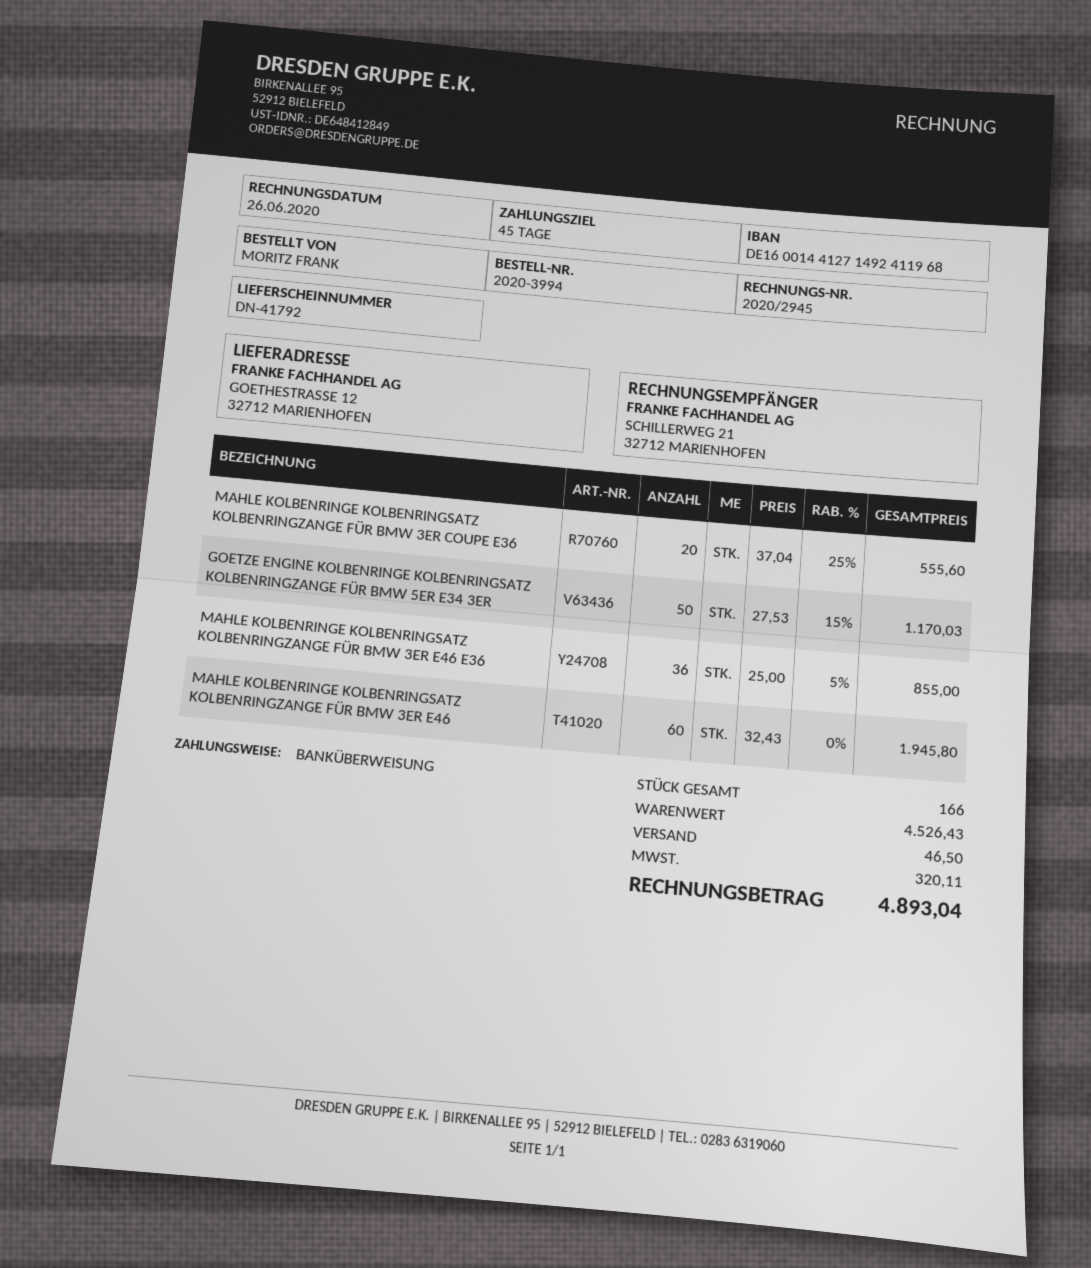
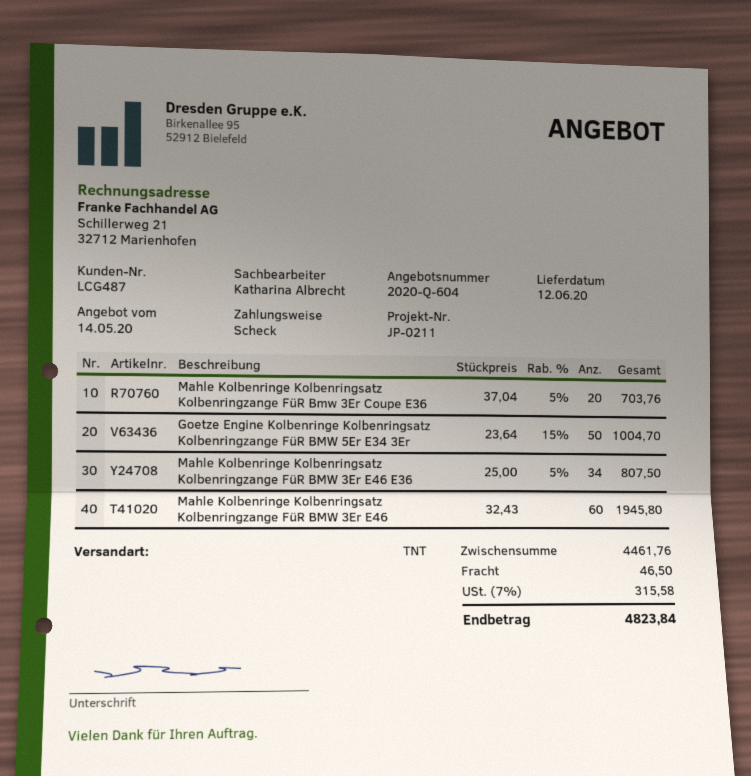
payment method: bank transfer -> cheque
MAHLE KOLBENRINGE KOLBENRINGSATZ KOLBENRINGZANGE FÜR BMW 3ER COUPE E36: 20 x 37.04 - 25% = 555.60 -> 20 x 37.04 - 5% = 703.76
GOETZE ENGINE KOLBENRINGE KOLBENRINGSATZ KOLBENRINGZANGE FÜR BMW 5ER E34 3ER: 50 x 27.53 - 15% = 1170.03 -> 50 x 23.64 - 15% = 1004.70
MAHLE KOLBENRINGE KOLBENRINGSATZ KOLBENRINGZANGE FÜR BMW 3ER E46 E36: 36 x 25.00 - 5% = 855.00 -> 34 x 25.00 - 5% = 807.50
subtotal: 4526.43 -> 4461.76
tax: 320.11 -> 315.58
total: 4893.04 -> 4823.84

